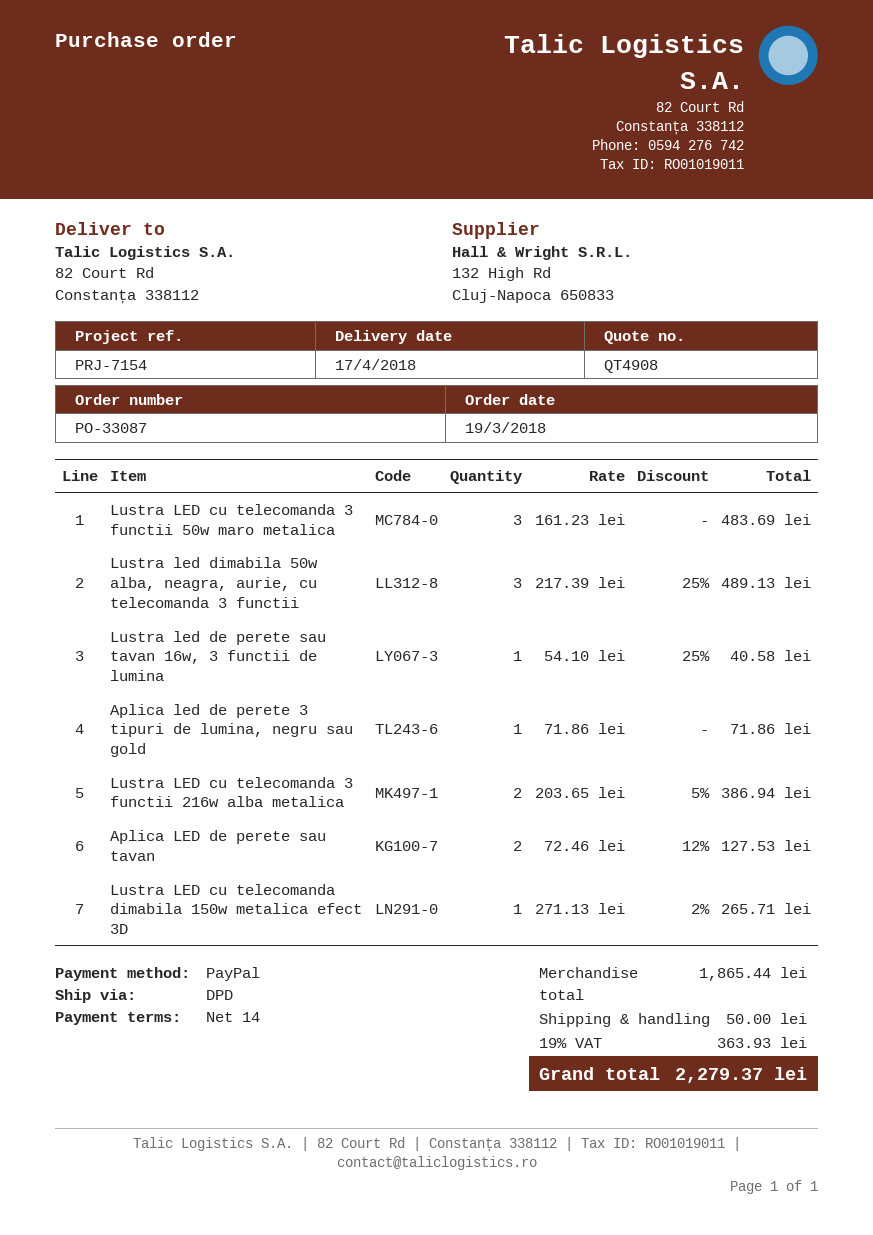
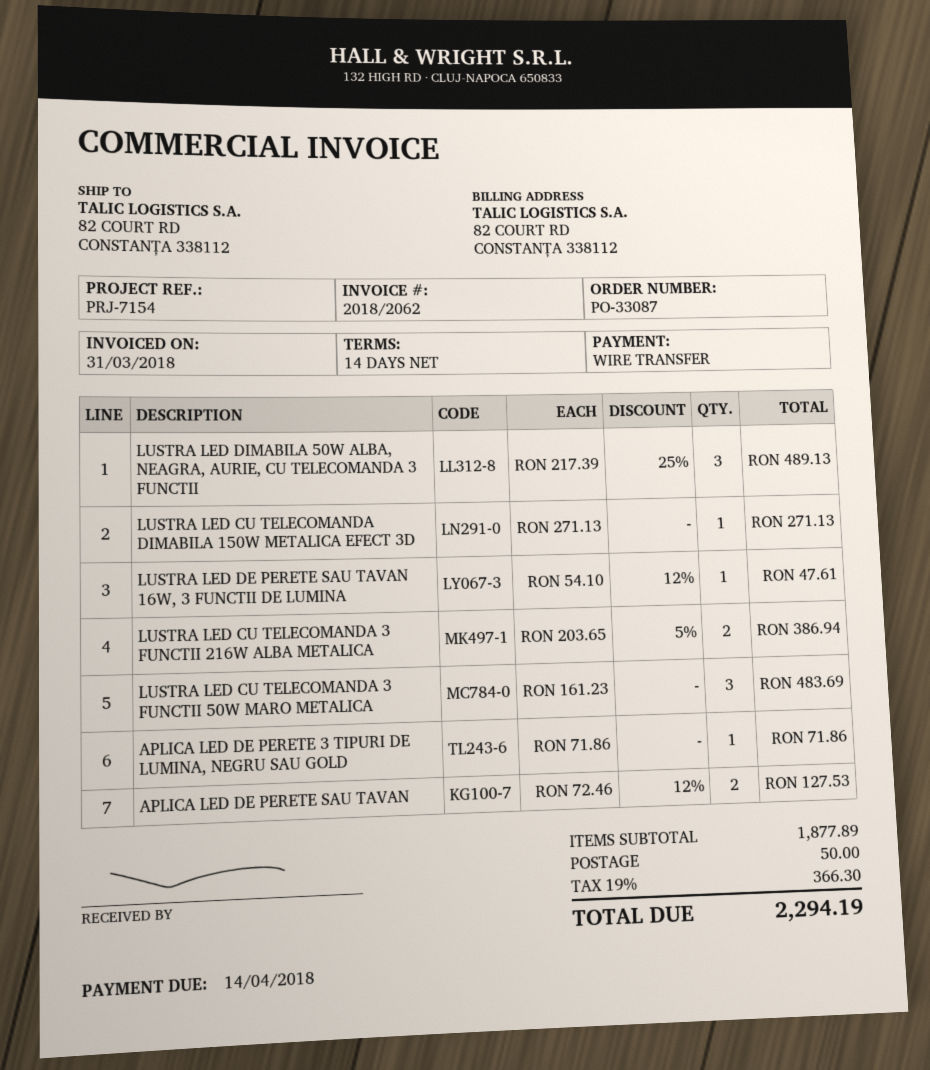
payment method: PayPal -> bank transfer
Lustra led de perete sau tavan 16w, 3 functii de lumina: 1 x 54.10 - 25% = 40.58 -> 1 x 54.10 - 12% = 47.61
Lustra LED cu telecomanda dimabila 150w metalica efect 3D: 1 x 271.13 - 2% = 265.71 -> 1 x 271.13 = 271.13
subtotal: 1865.44 -> 1877.89
tax: 19% = 363.93 -> 19% = 366.30
total: 2279.37 -> 2294.19

